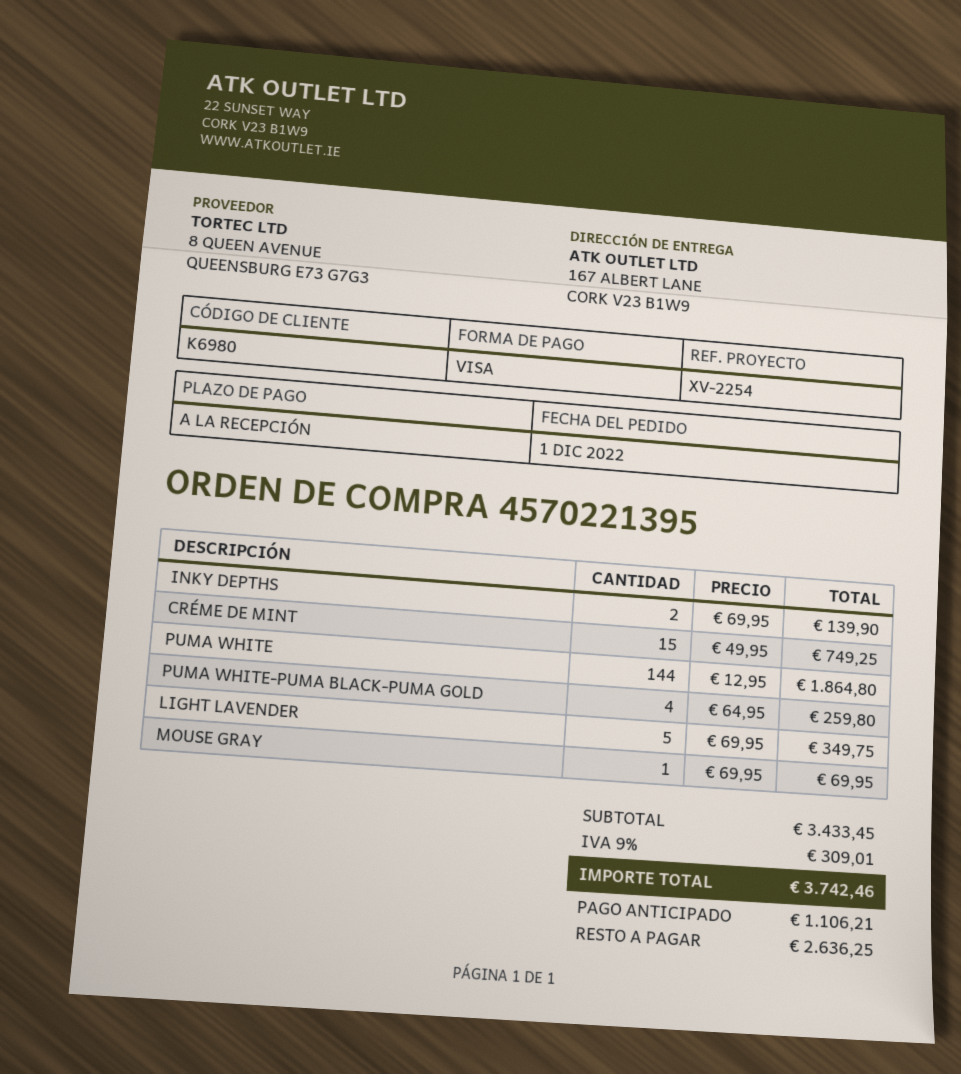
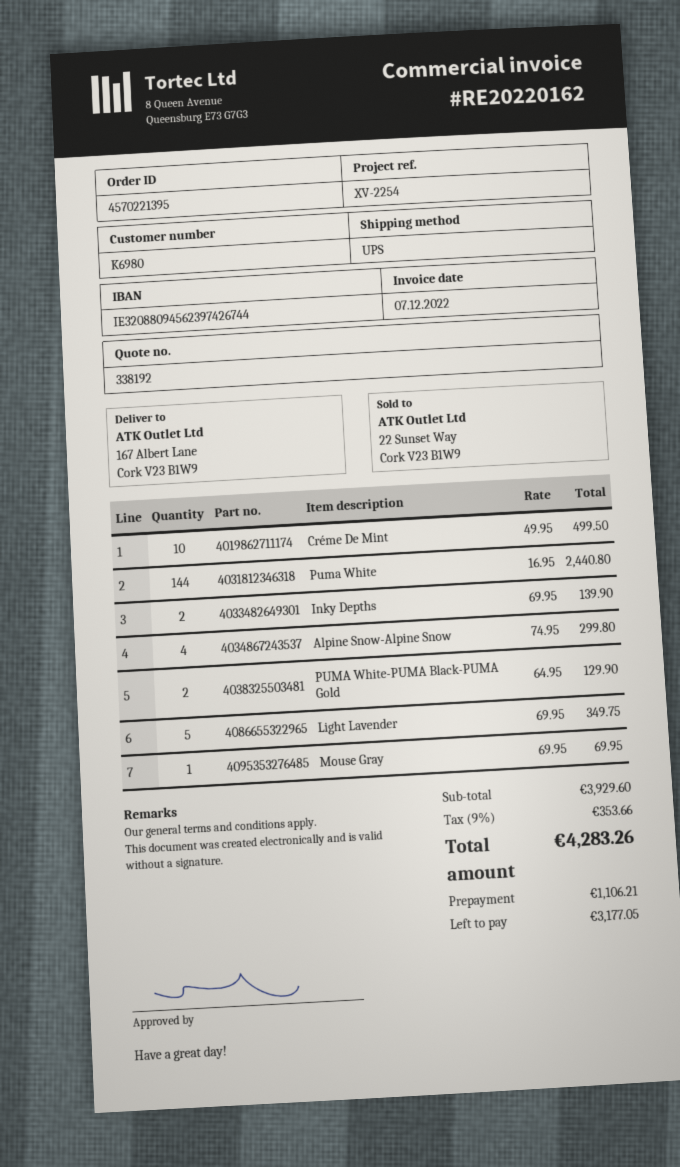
CRÉME DE MINT: 15 x 49.95 = 749.25 -> 10 x 49.95 = 499.50
PUMA WHITE: 144 x 12.95 = 1864.80 -> 144 x 16.95 = 2440.80
PUMA WHITE-PUMA BLACK-PUMA GOLD: 4 x 64.95 = 259.80 -> 2 x 64.95 = 129.90
Alpine Snow-Alpine Snow: none -> 4 x 74.95 = 299.80
subtotal: 3433.45 -> 3929.60
tax: 9% = 309.01 -> 9% = 353.66
total: 3742.46 -> 4283.26
balance: 2636.25 -> 3177.05

